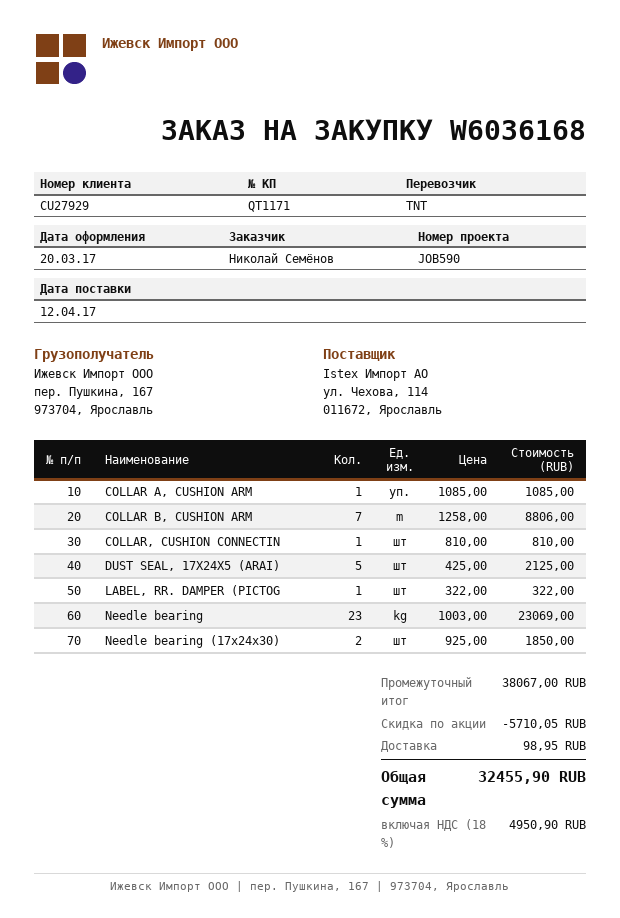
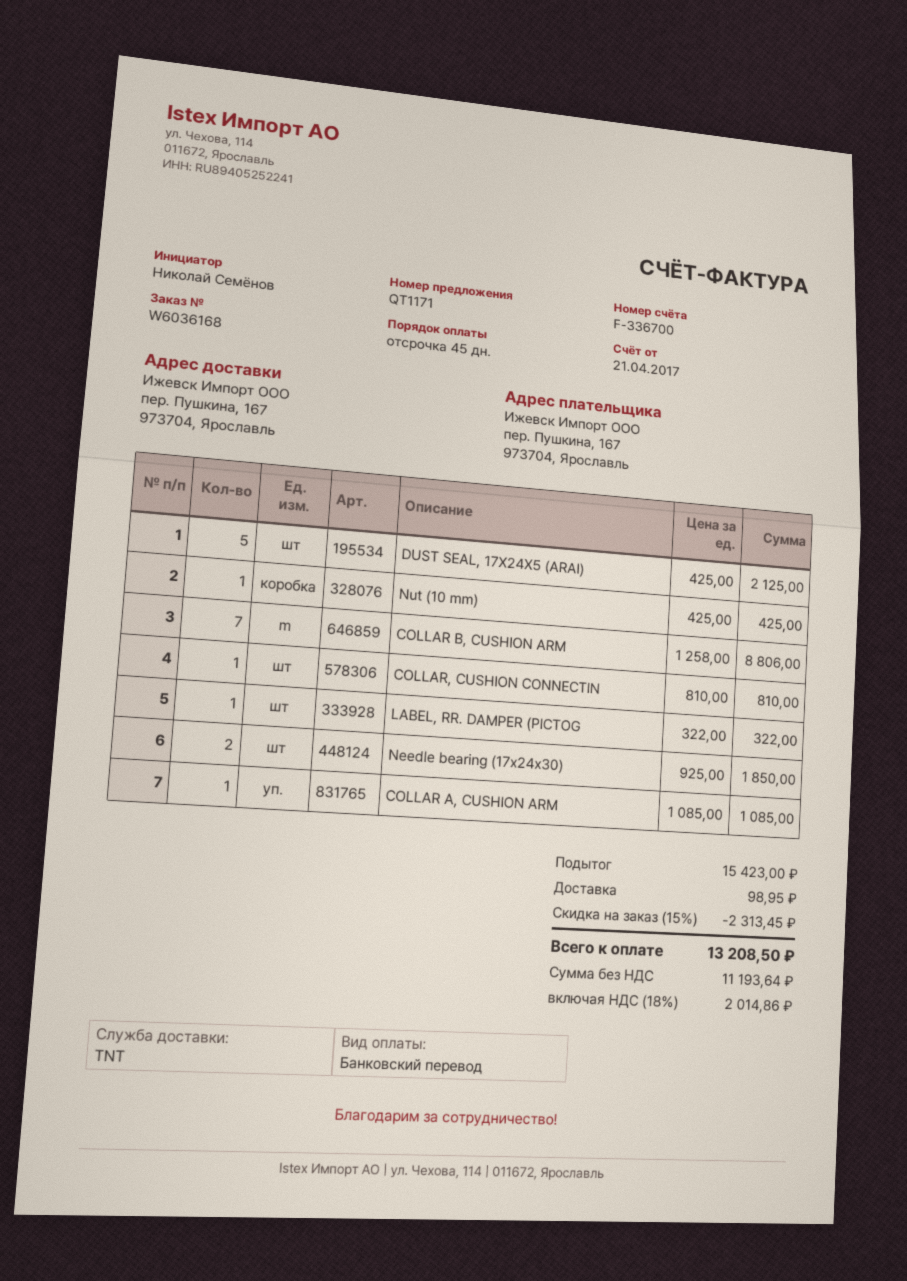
Needle bearing: 23 x 1003.00 = 23069.00 -> none
Nut (10 mm): none -> 1 x 425.00 = 425.00
subtotal: 38067.00 -> 15423.00
discount: 5710.05 -> 2313.45
tax: 18% = 4950.90 -> 18% = 2014.86
total: 32455.90 -> 13208.50

